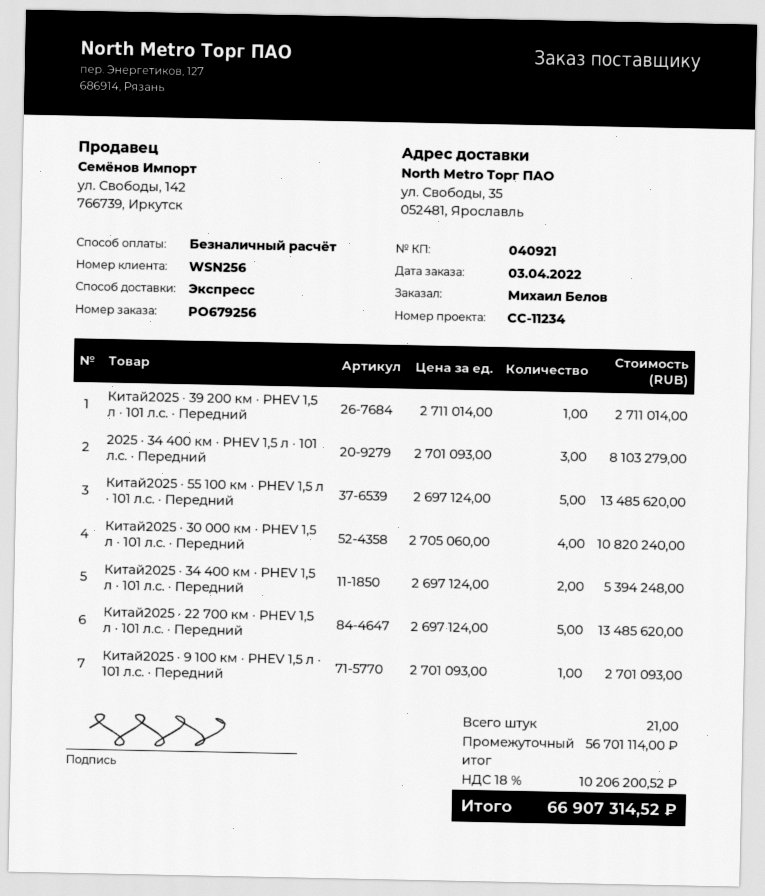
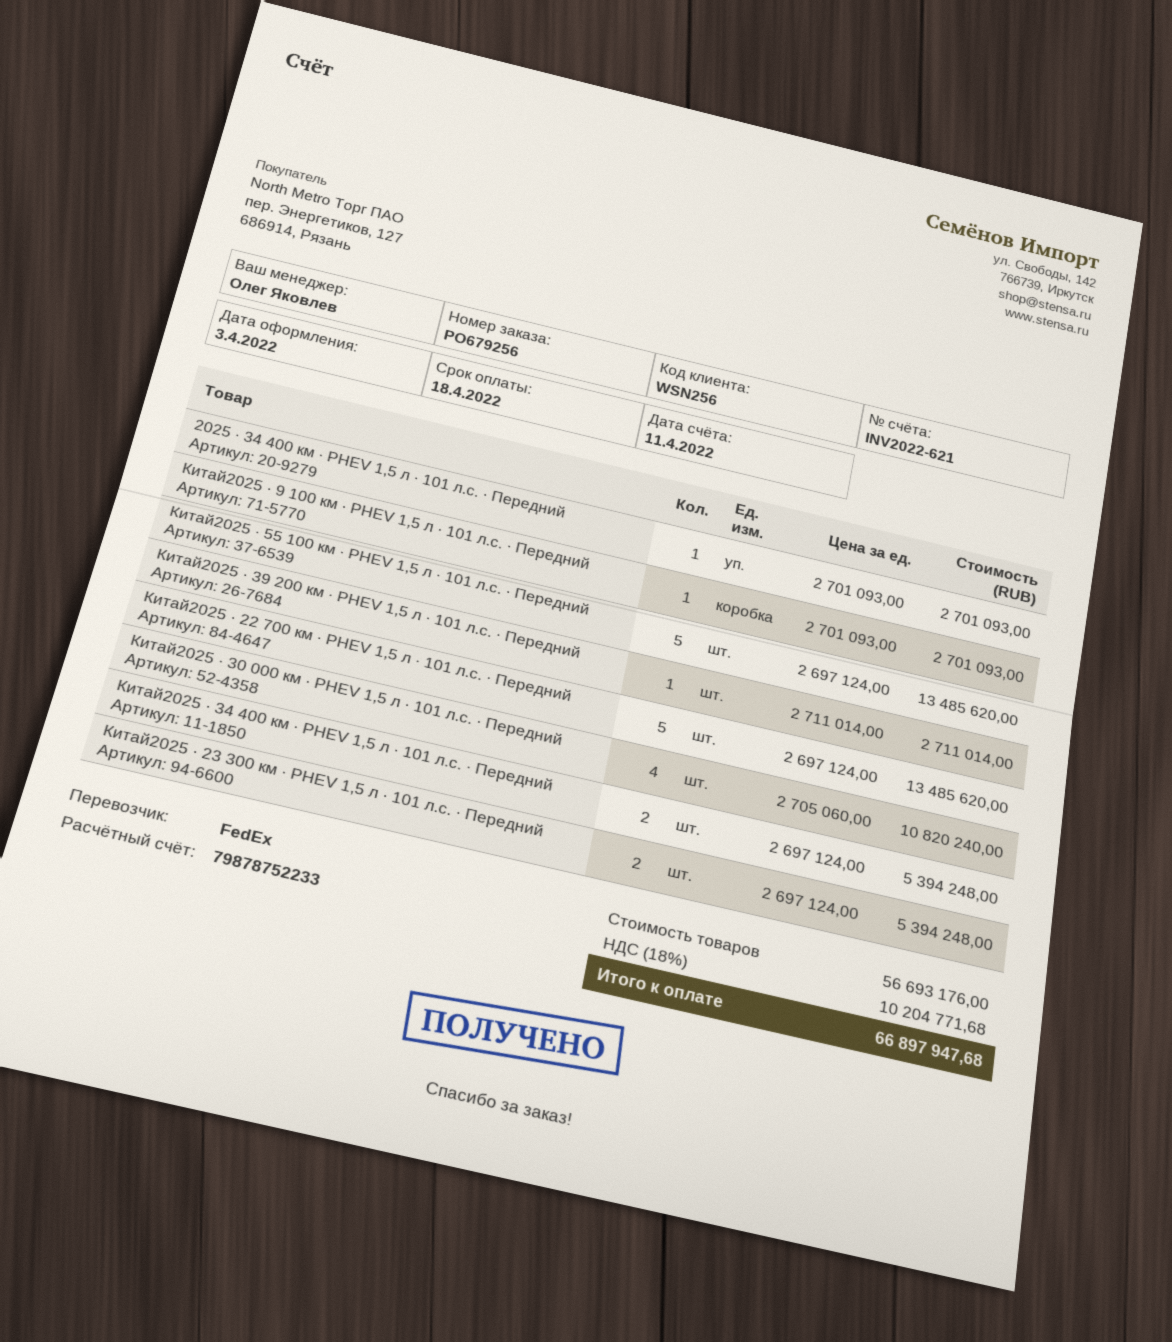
shipping method: express -> FedEx
2025 · 34 400 км · PHEV 1,5 л · 101 л.с. · Передний: 3 x 2701093.00 = 8103279.00 -> 1 x 2701093.00 = 2701093.00
Китай2025 · 23 300 км · PHEV 1,5 л · 101 л.с. · Передний: none -> 2 x 2697124.00 = 5394248.00
subtotal: 56701114.00 -> 56693176.00
tax: 18% = 10206200.52 -> 18% = 10204771.68
total: 66907314.52 -> 66897947.68

